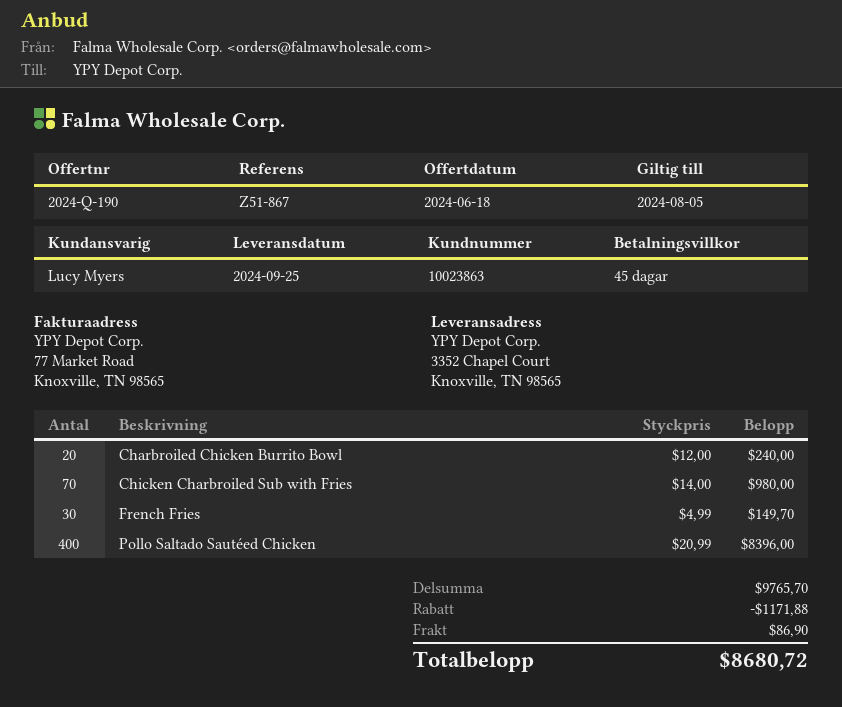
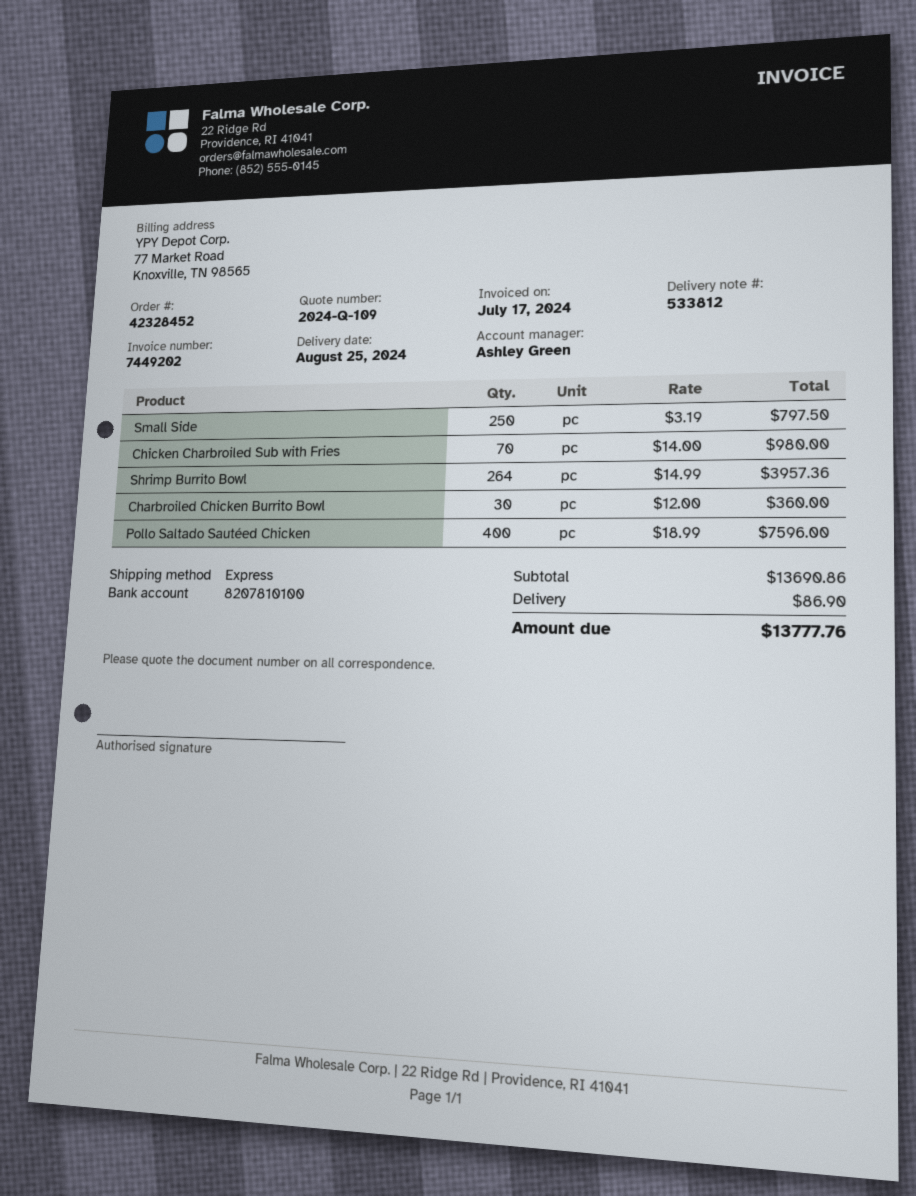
quote number: 2024-Q-190 -> 2024-Q-109
delivery date: 2024-09-25 -> 2024-08-25
sales rep: Lucy Myers -> Ashley Green
Charbroiled Chicken Burrito Bowl: 20 x 12.00 = 240.00 -> 30 x 12.00 = 360.00
French Fries: 30 x 4.99 = 149.70 -> none
Pollo Saltado Sautéed Chicken: 400 x 20.99 = 8396.00 -> 400 x 18.99 = 7596.00
Small Side: none -> 250 x 3.19 = 797.50
Shrimp Burrito Bowl: none -> 264 x 14.99 = 3957.36
subtotal: 9765.70 -> 13690.86
discount: 1171.88 -> none
total: 8680.72 -> 13777.76

